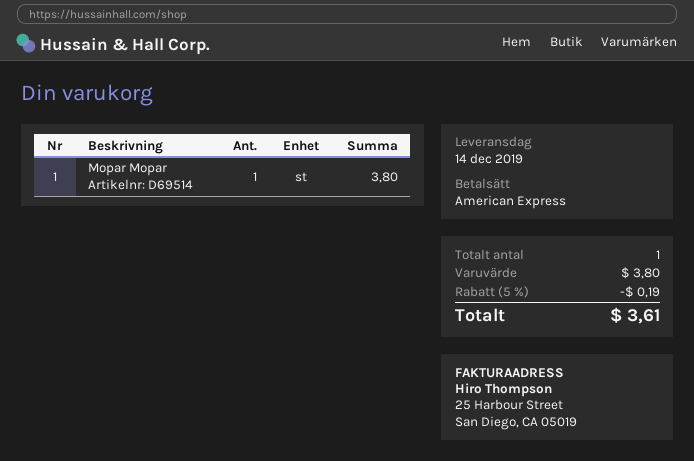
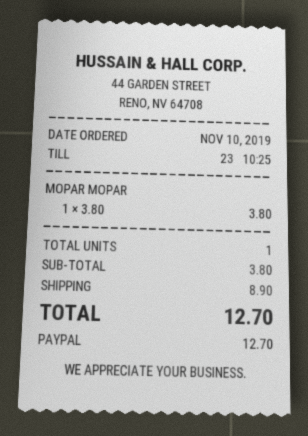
payment method: American Express -> PayPal
discount: 5% = 0.19 -> none
shipping: none -> 8.90
total: 3.61 -> 12.70

